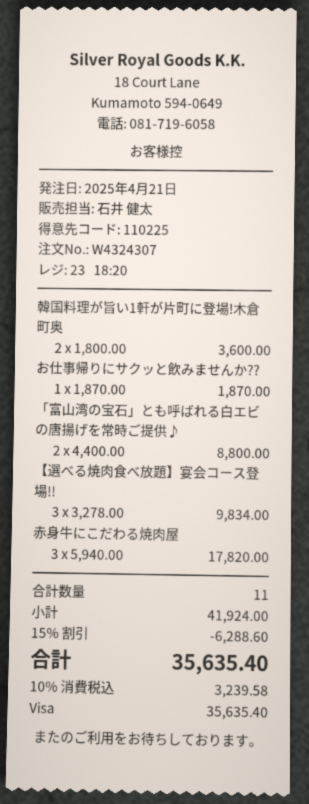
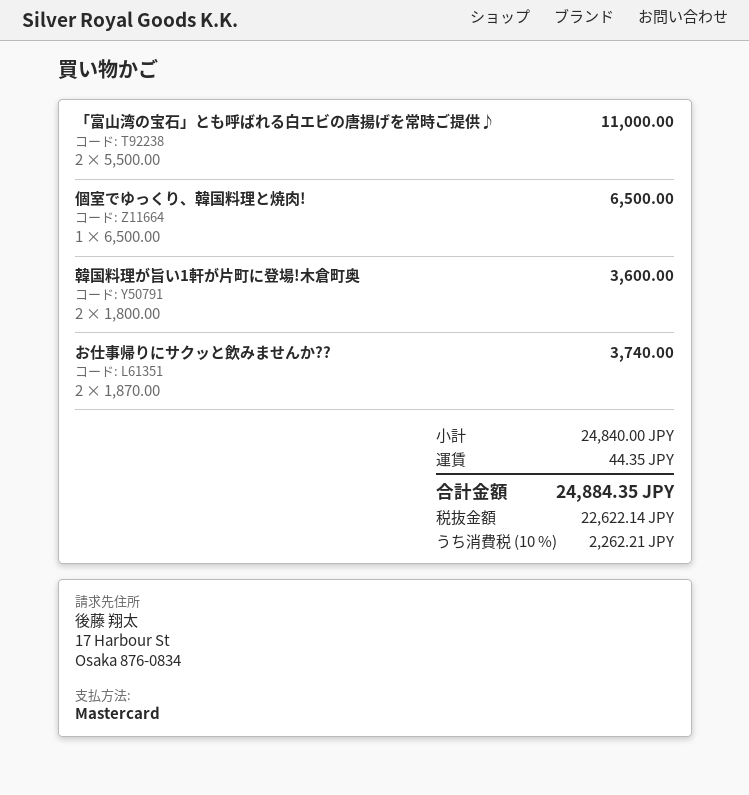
payment method: Visa -> Mastercard
お仕事帰りにサクッと飲みませんか??: 1 x 1870.00 = 1870.00 -> 2 x 1870.00 = 3740.00
「富山湾の宝石」とも呼ばれる白エビの唐揚げを常時ご提供♪: 2 x 4400.00 = 8800.00 -> 2 x 5500.00 = 11000.00
【選べる焼肉食べ放題】宴会コース登場!!: 3 x 3278.00 = 9834.00 -> none
赤身牛にこだわる焼肉屋: 3 x 5940.00 = 17820.00 -> none
個室でゆっくり、韓国料理と焼肉!: none -> 1 x 6500.00 = 6500.00
subtotal: 41924.00 -> 24840.00
discount: 15% = 6288.60 -> none
shipping: none -> 44.35
tax: 10% = 3239.58 -> 10% = 2262.21
total: 35635.40 -> 24884.35

